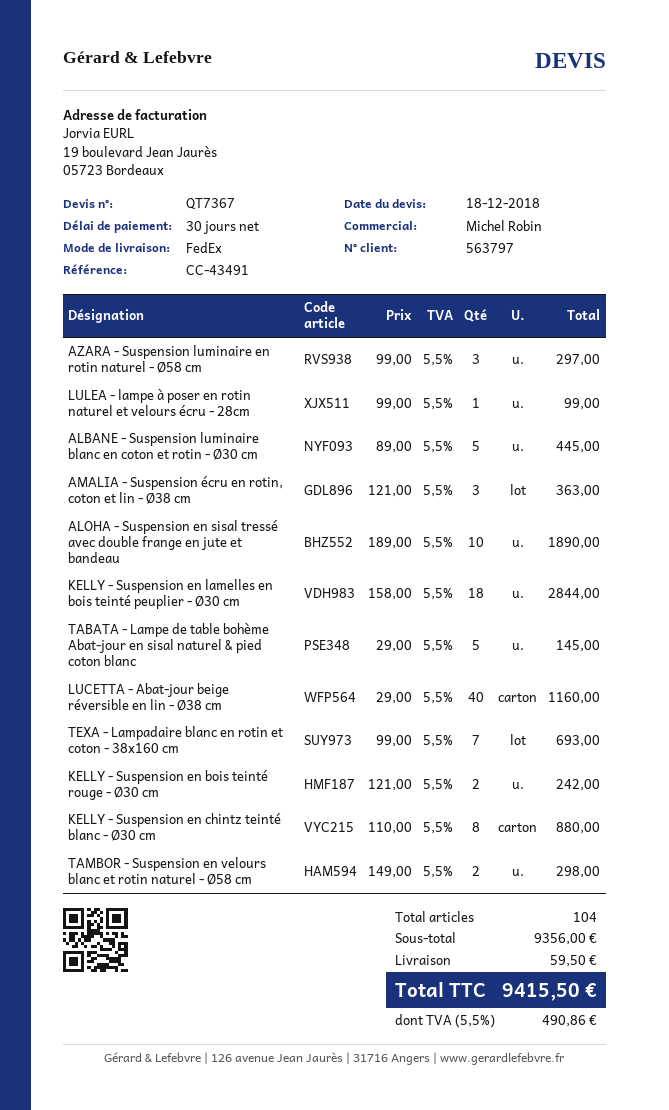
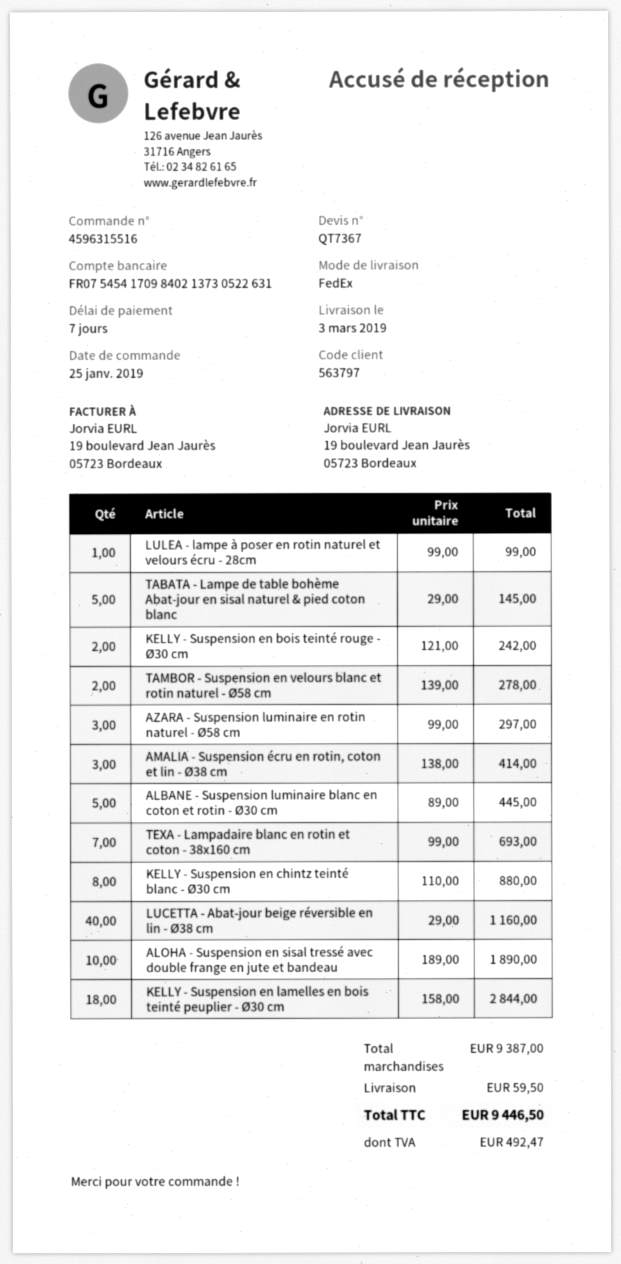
payment terms: 30 days -> 7 days
AMALIA - Suspension écru en rotin, coton et lin - Ø38 cm: 3 x 121.00 = 363.00 -> 3 x 138.00 = 414.00
TAMBOR - Suspension en velours blanc et rotin naturel - Ø58 cm: 2 x 149.00 = 298.00 -> 2 x 139.00 = 278.00
subtotal: 9356.00 -> 9387.00
tax: 490.86 -> 492.47
total: 9415.50 -> 9446.50

